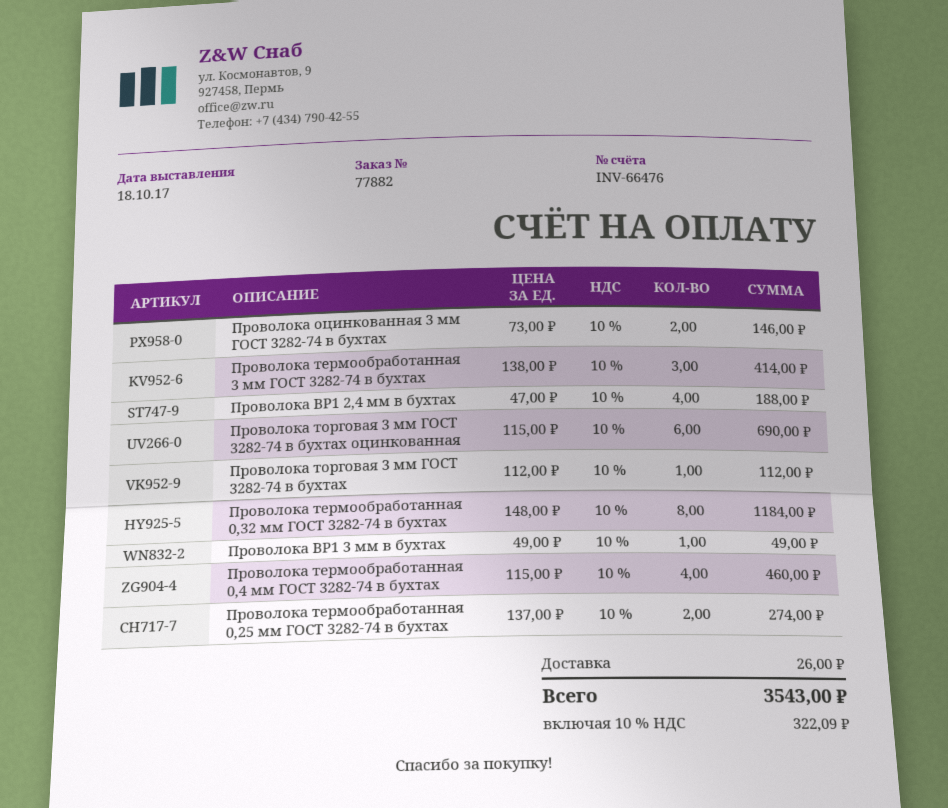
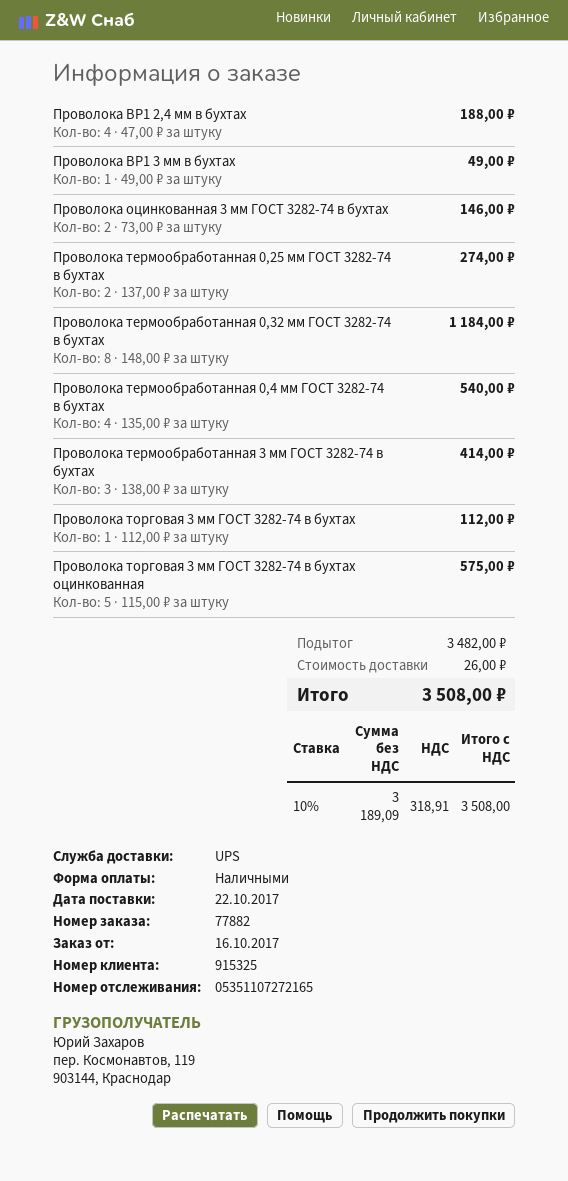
Проволока торговая 3 мм ГОСТ 3282-74 в бухтах оцинкованная: 6 x 115.00 = 690.00 -> 5 x 115.00 = 575.00
Проволока термообработанная 0,4 мм ГОСТ 3282-74 в бухтах: 4 x 115.00 = 460.00 -> 4 x 135.00 = 540.00
tax: 10% = 322.09 -> 10% = 318.91
total: 3543.00 -> 3508.00

